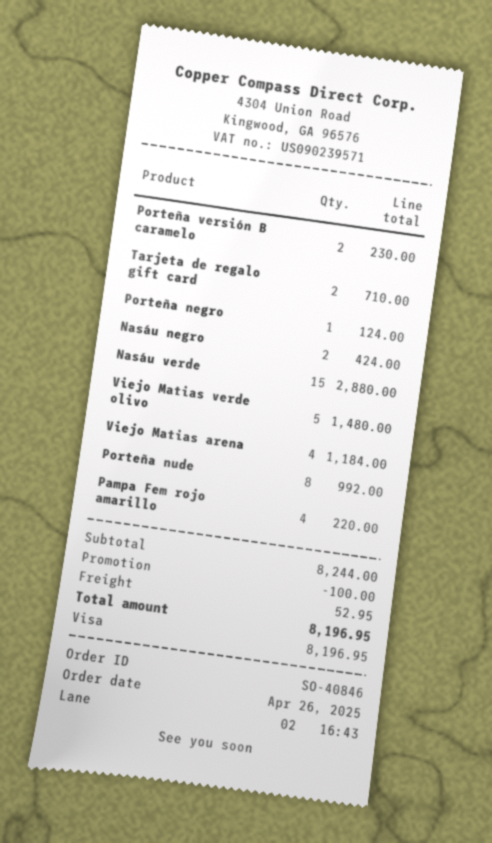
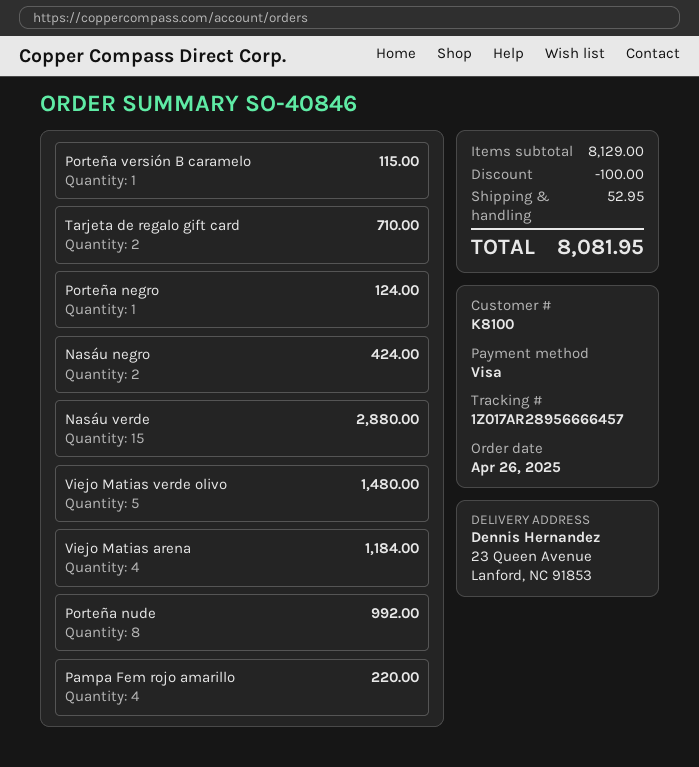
Porteña versión B caramelo: 2 for 230.00 -> 1 for 115.00
subtotal: 8244.00 -> 8129.00
total: 8196.95 -> 8081.95

